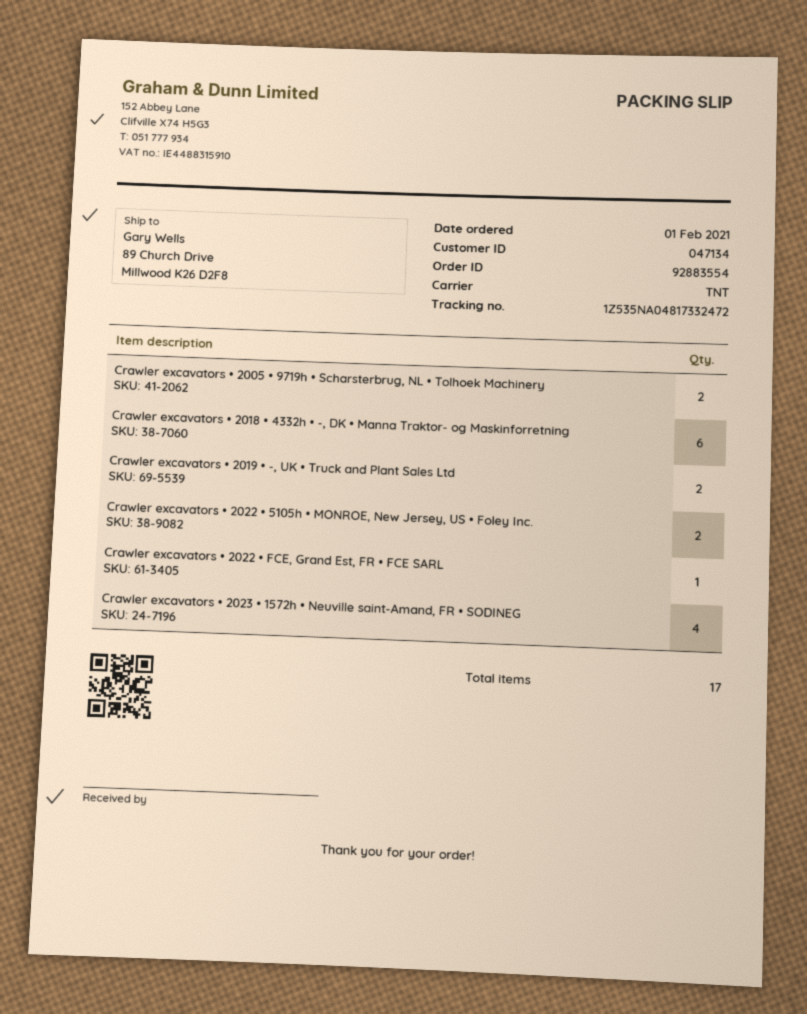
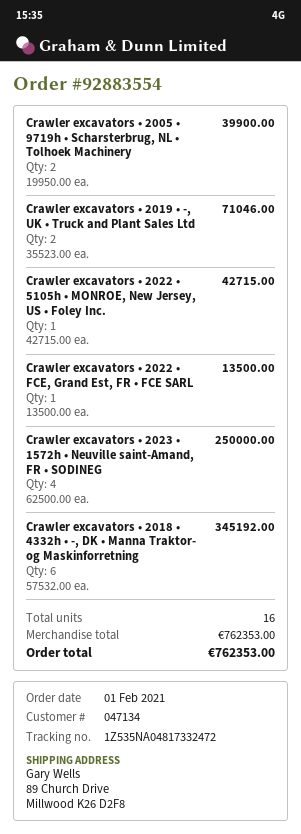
Crawler excavators • 2022 • 5105h • MONROE, New Jersey, US • Foley Inc.: 2 -> 1
total quantity: 17 -> 16

